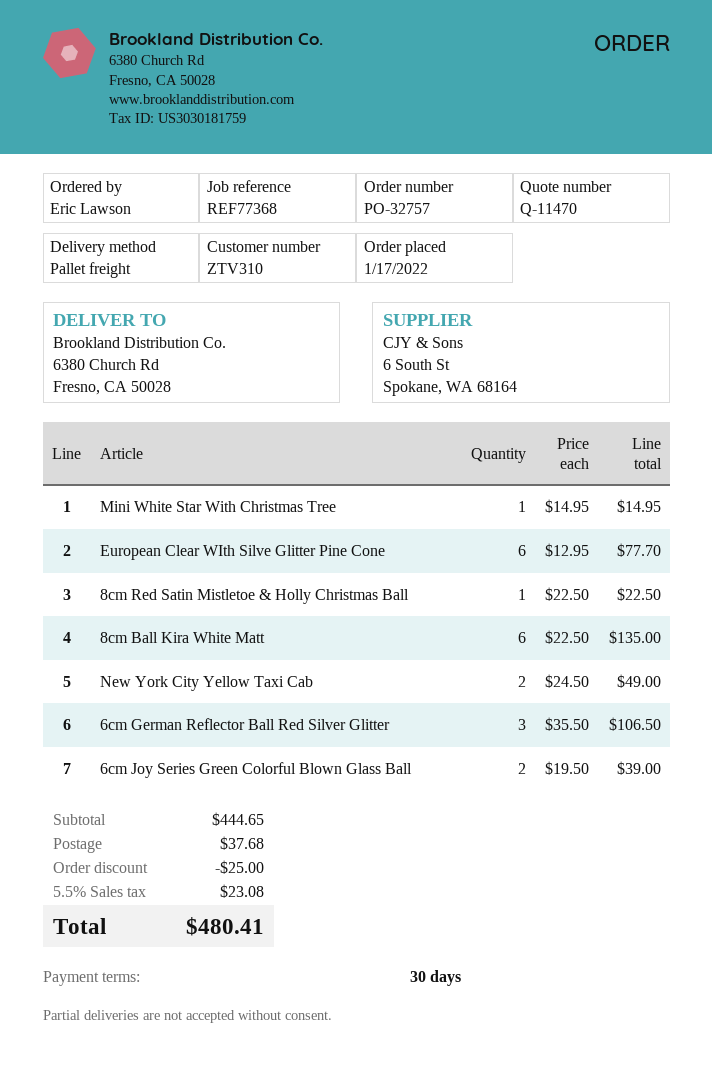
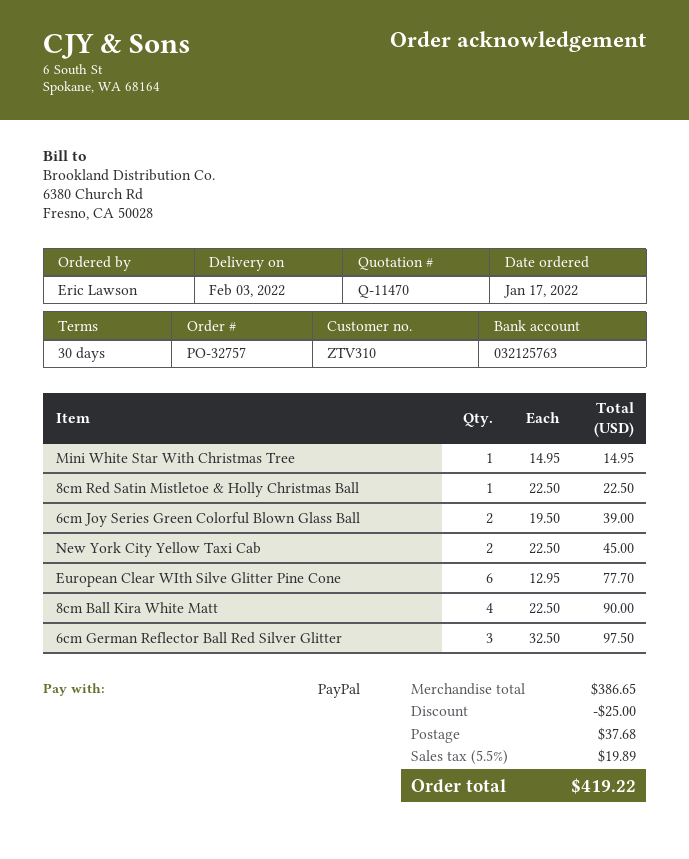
8cm Ball Kira White Matt: 6 x 22.50 = 135.00 -> 4 x 22.50 = 90.00
New York City Yellow Taxi Cab: 2 x 24.50 = 49.00 -> 2 x 22.50 = 45.00
6cm German Reflector Ball Red Silver Glitter: 3 x 35.50 = 106.50 -> 3 x 32.50 = 97.50
subtotal: 444.65 -> 386.65
tax: 5.5% = 23.08 -> 5.5% = 19.89
total: 480.41 -> 419.22

